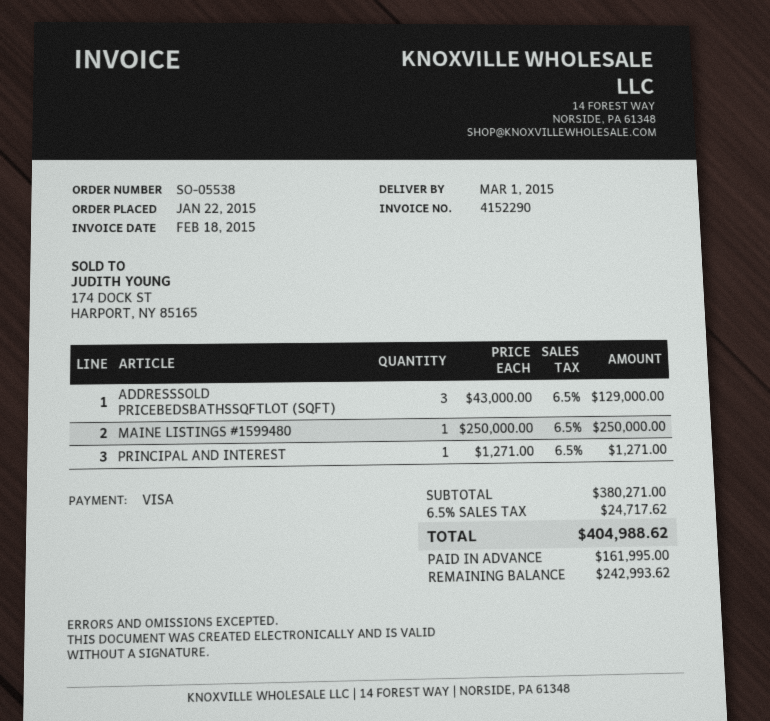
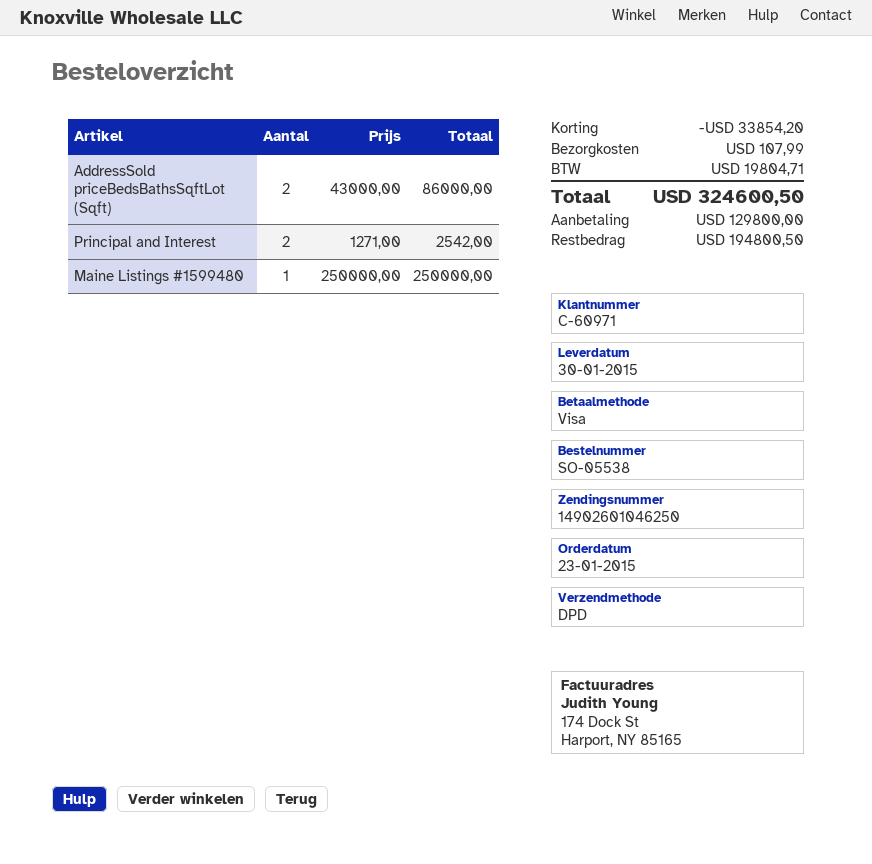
order date: 2015-01-22 -> 2015-01-23
delivery date: 2015-03-01 -> 2015-01-30
ADDRESSSOLD PRICEBEDSBATHSSQFTLOT (SQFT): 3 x 43000.00 = 129000.00 -> 2 x 43000.00 = 86000.00
PRINCIPAL AND INTEREST: 1 x 1271.00 = 1271.00 -> 2 x 1271.00 = 2542.00
discount: none -> 33854.20
shipping: none -> 107.99
tax: 24717.62 -> 19804.71
total: 404988.62 -> 324600.50
deposit: 161995.00 -> 129800.00
balance: 242993.62 -> 194800.50

